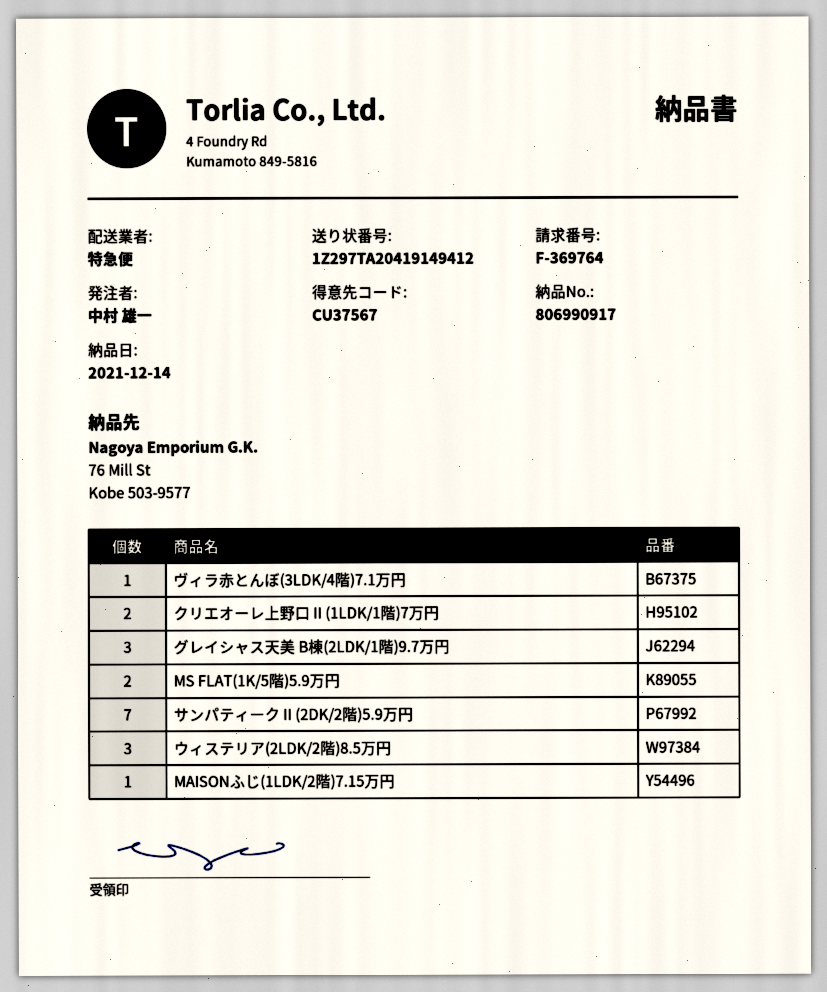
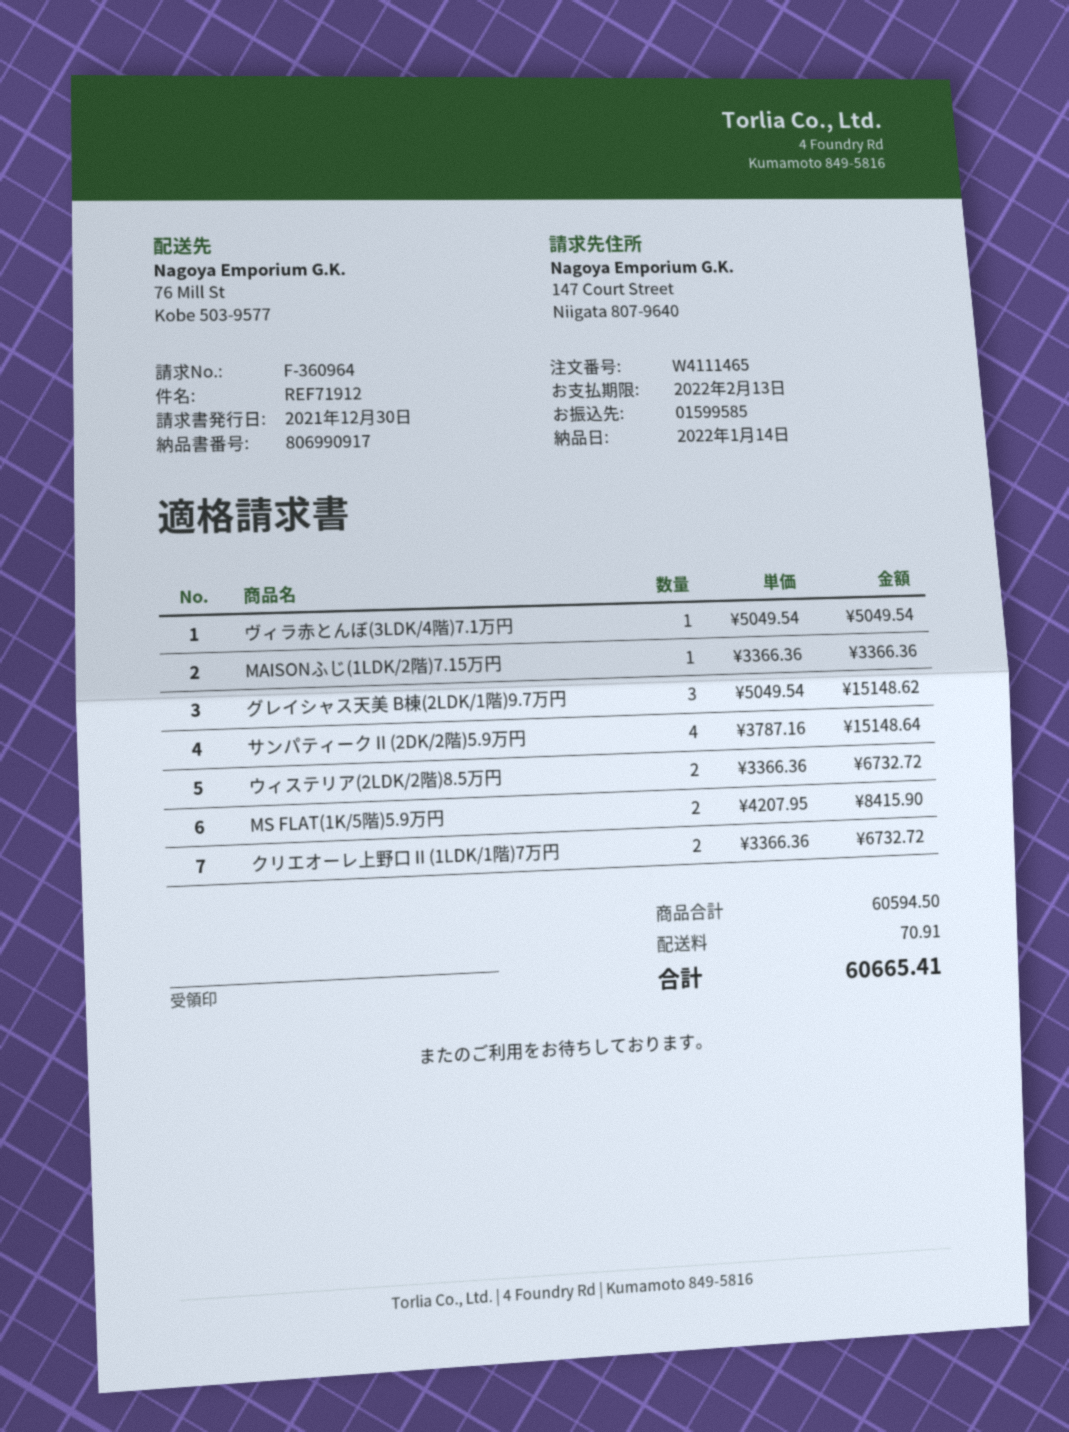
delivery date: 2021-12-14 -> 2022-01-14
invoice number: F-369764 -> F-360964
サンパティークⅡ(2DK/2階)5.9万円: 7 -> 4
ウィステリア(2LDK/2階)8.5万円: 3 -> 2

